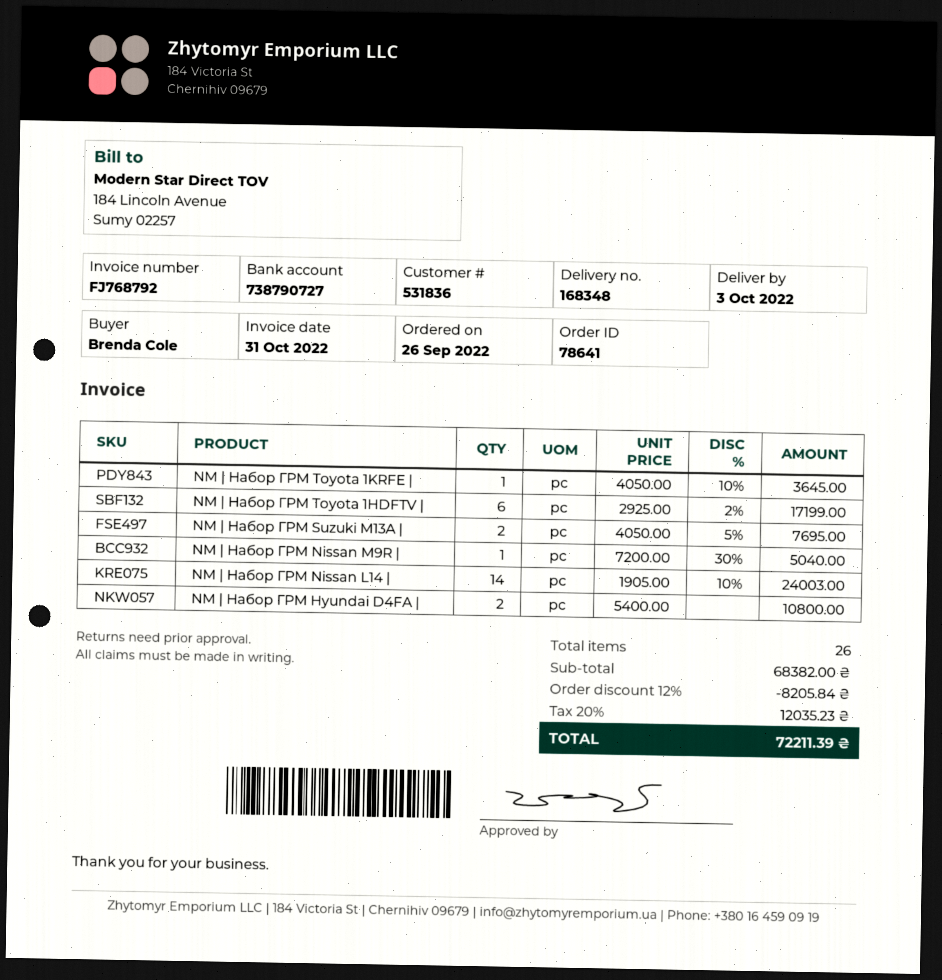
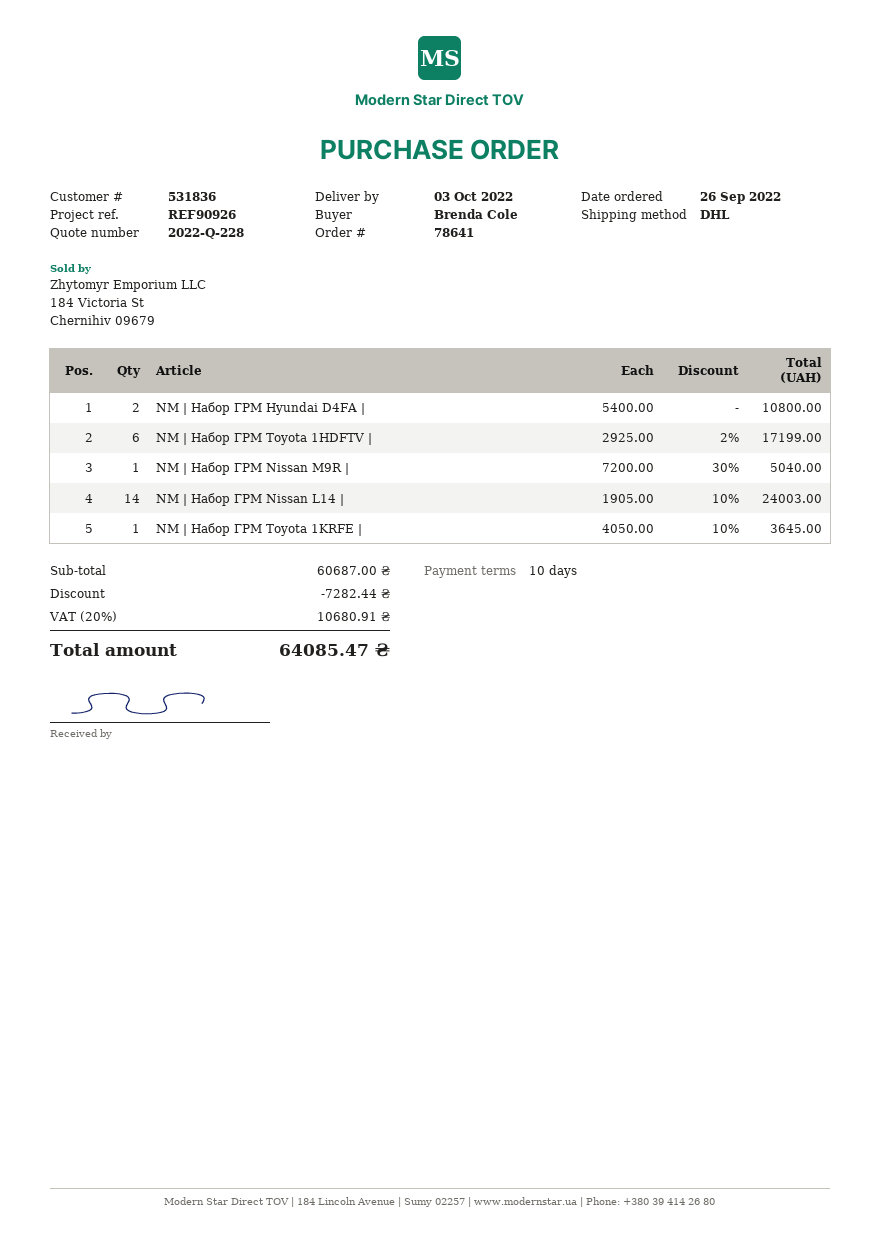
NM | Набор ГРМ Suzuki M13A |: 2 x 4050.00 - 5% = 7695.00 -> none
subtotal: 68382.00 -> 60687.00
discount: 8205.84 -> 7282.44
tax: 20% = 12035.23 -> 20% = 10680.91
total: 72211.39 -> 64085.47

